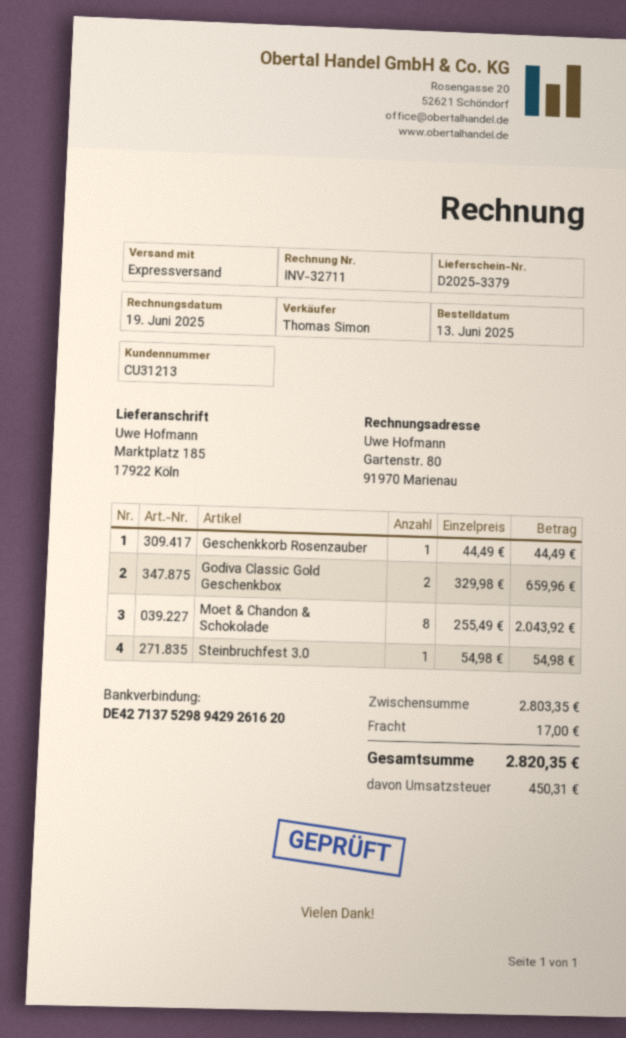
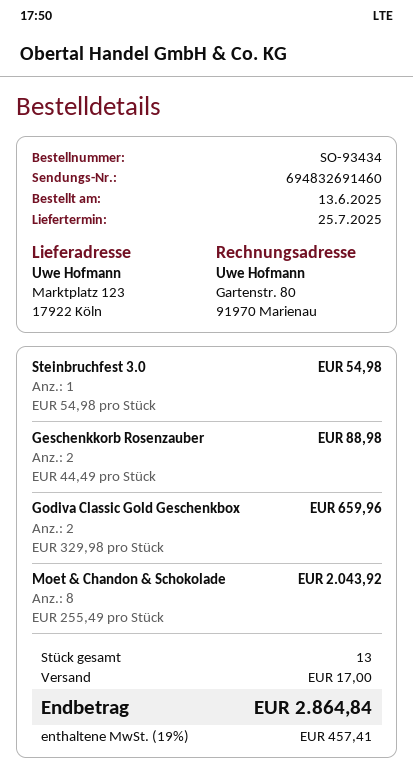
ship to: Marktplatz 185, 17922 Köln -> Marktplatz 123, 17922 Köln
Geschenkkorb Rosenzauber: 1 x 44.49 = 44.49 -> 2 x 44.49 = 88.98
tax: 450.31 -> 457.41
total: 2820.35 -> 2864.84

